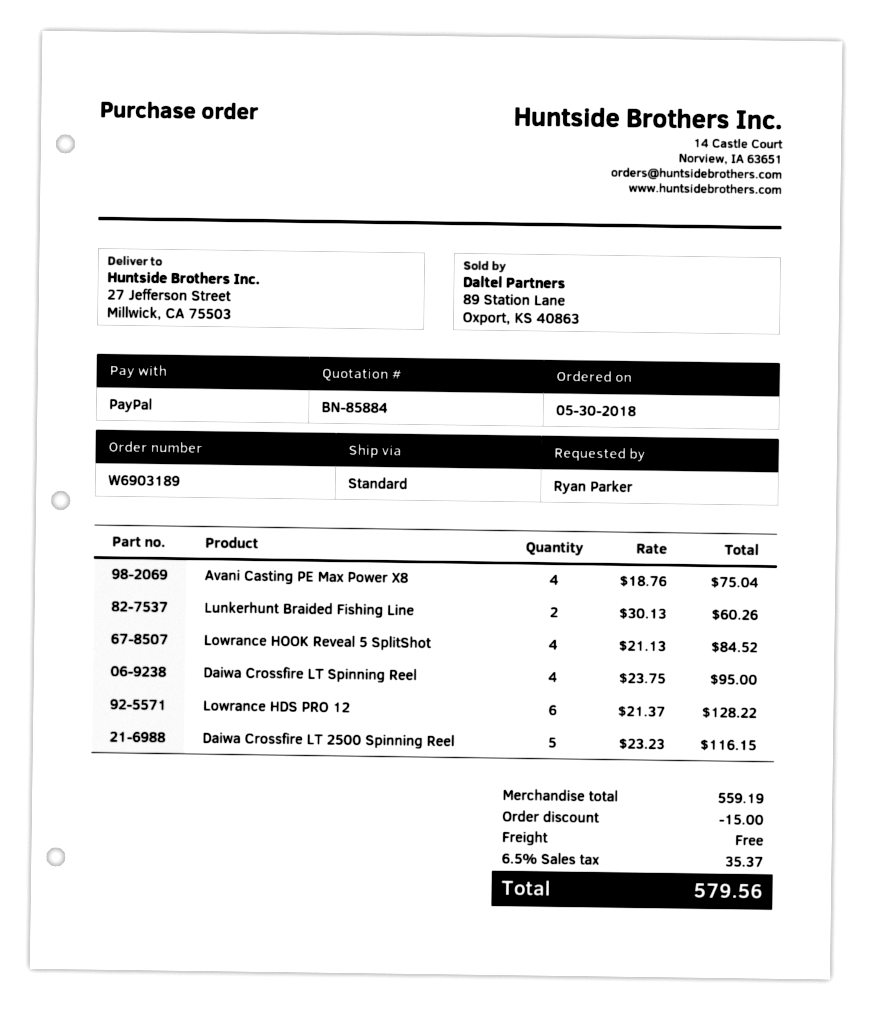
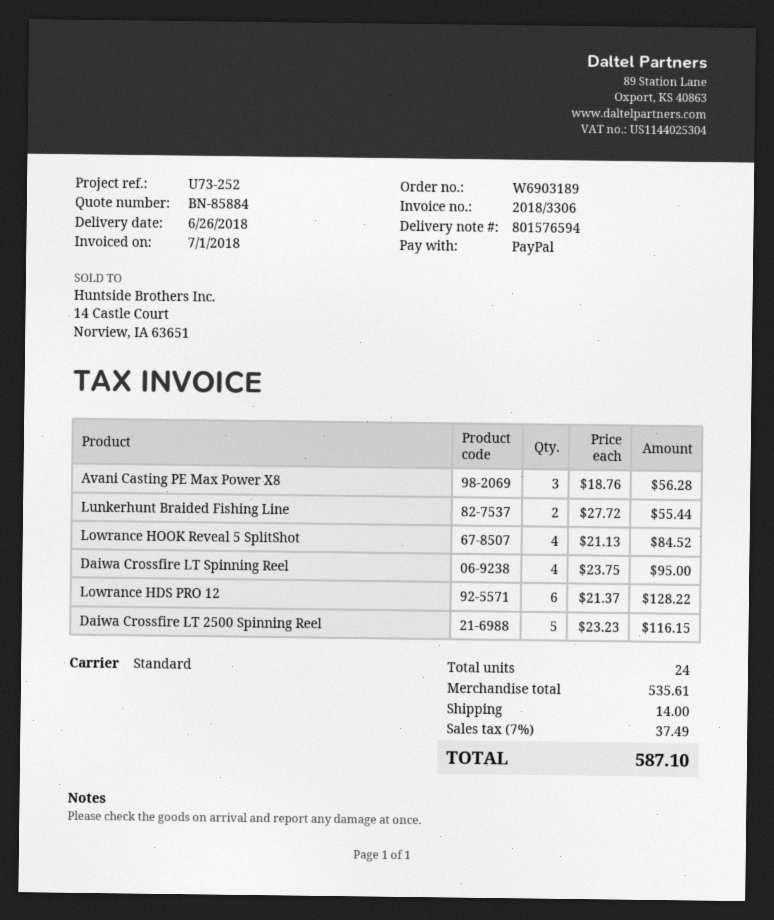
Avani Casting PE Max Power X8: 4 x 18.76 = 75.04 -> 3 x 18.76 = 56.28
Lunkerhunt Braided Fishing Line: 2 x 30.13 = 60.26 -> 2 x 27.72 = 55.44
subtotal: 559.19 -> 535.61
discount: 15.00 -> none
shipping: 0.00 -> 14.00
tax: 6.5% = 35.37 -> 7% = 37.49
total: 579.56 -> 587.10

